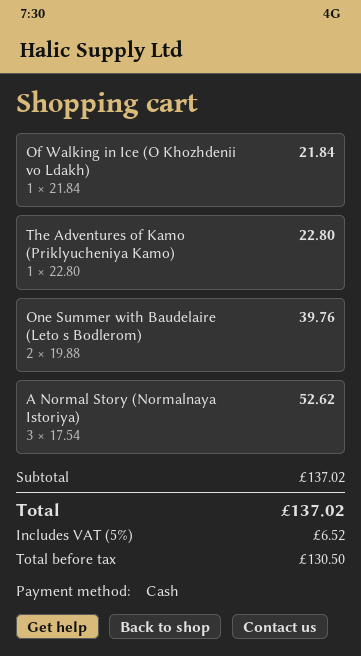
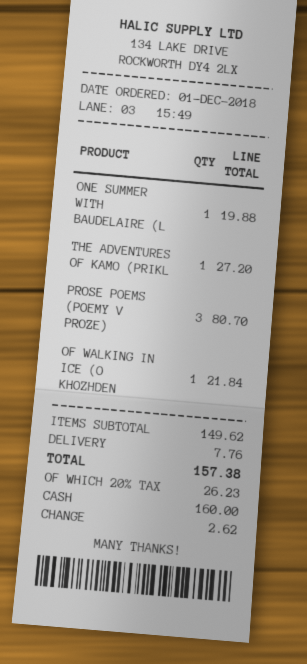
The Adventures of Kamo (Priklyucheniya Kamo): 1 for 22.80 -> 1 for 27.20
One Summer with Baudelaire (Leto s Bodlerom): 2 for 39.76 -> 1 for 19.88
A Normal Story (Normalnaya Istoriya): 3 for 52.62 -> none
PROSE POEMS (POEMY V PROZE): none -> 3 for 80.70
subtotal: 137.02 -> 149.62
shipping: none -> 7.76
tax: 5% = 6.52 -> 20% = 26.23
total: 137.02 -> 157.38

